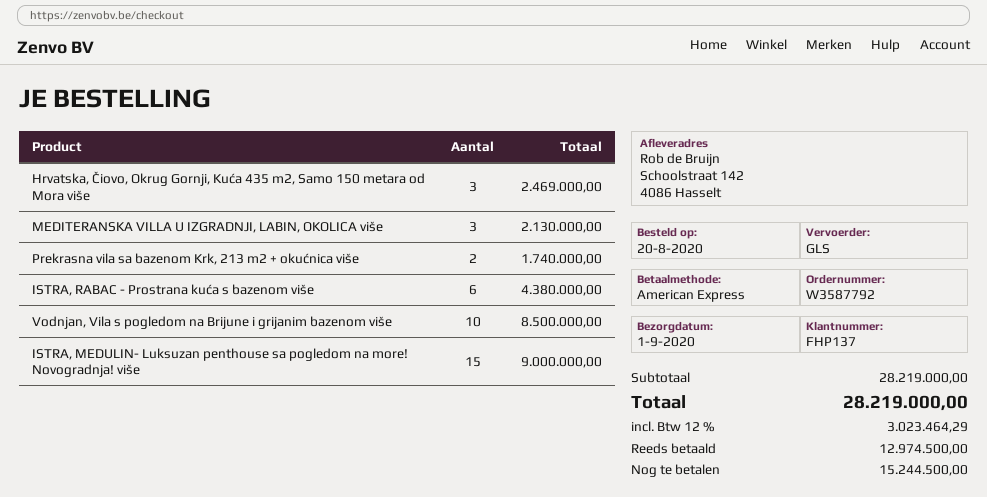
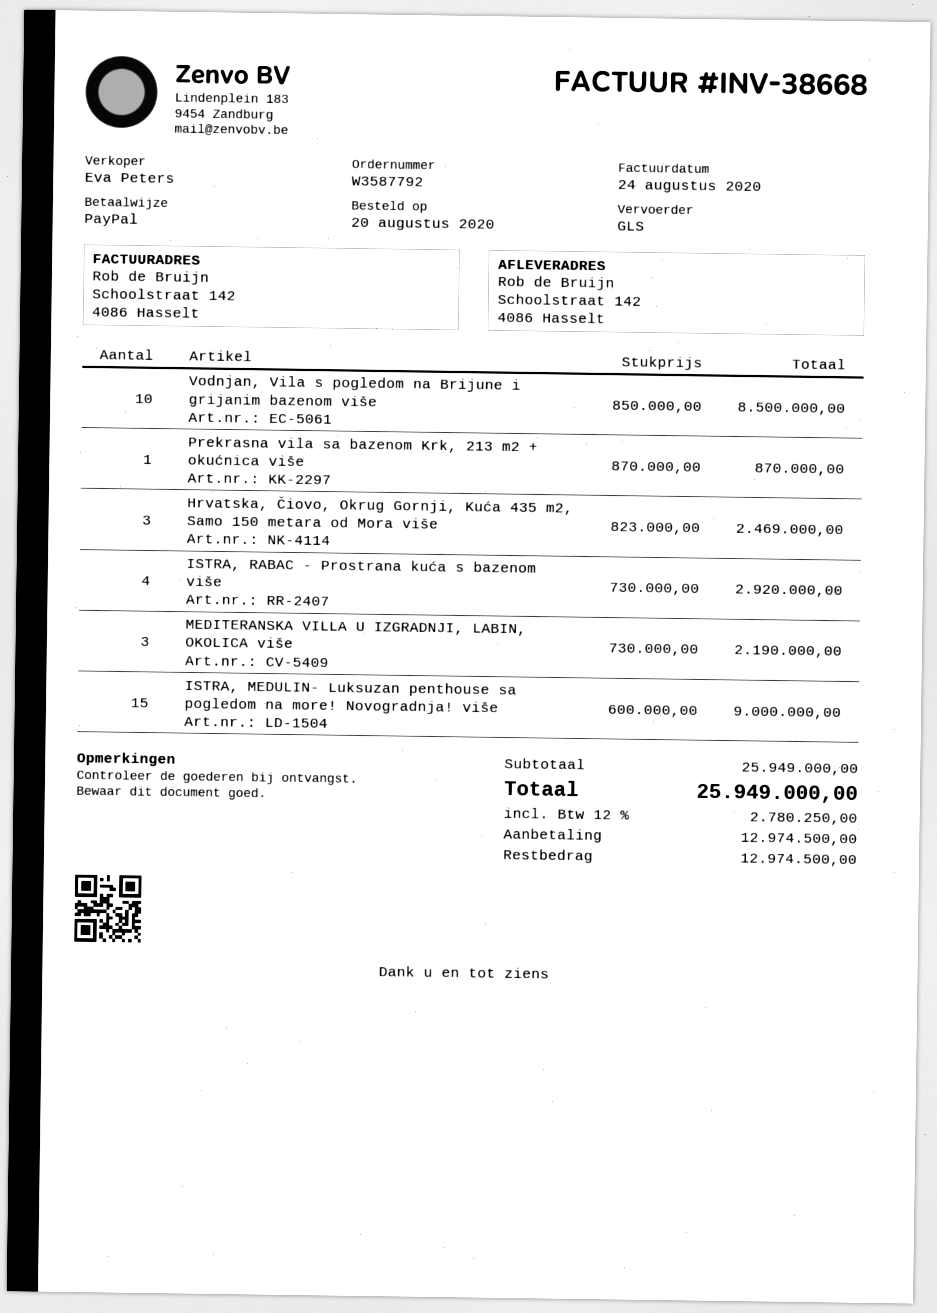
payment method: American Express -> PayPal
MEDITERANSKA VILLA U IZGRADNJI, LABIN, OKOLICA više: 3 for 2130000.00 -> 3 for 2190000.00
Prekrasna vila sa bazenom Krk, 213 m2 + okućnica više: 2 for 1740000.00 -> 1 for 870000.00
ISTRA, RABAC - Prostrana kuća s bazenom više: 6 for 4380000.00 -> 4 for 2920000.00
subtotal: 28219000.00 -> 25949000.00
tax: 12% = 3023464.29 -> 12% = 2780250.00
total: 28219000.00 -> 25949000.00
balance: 15244500.00 -> 12974500.00

